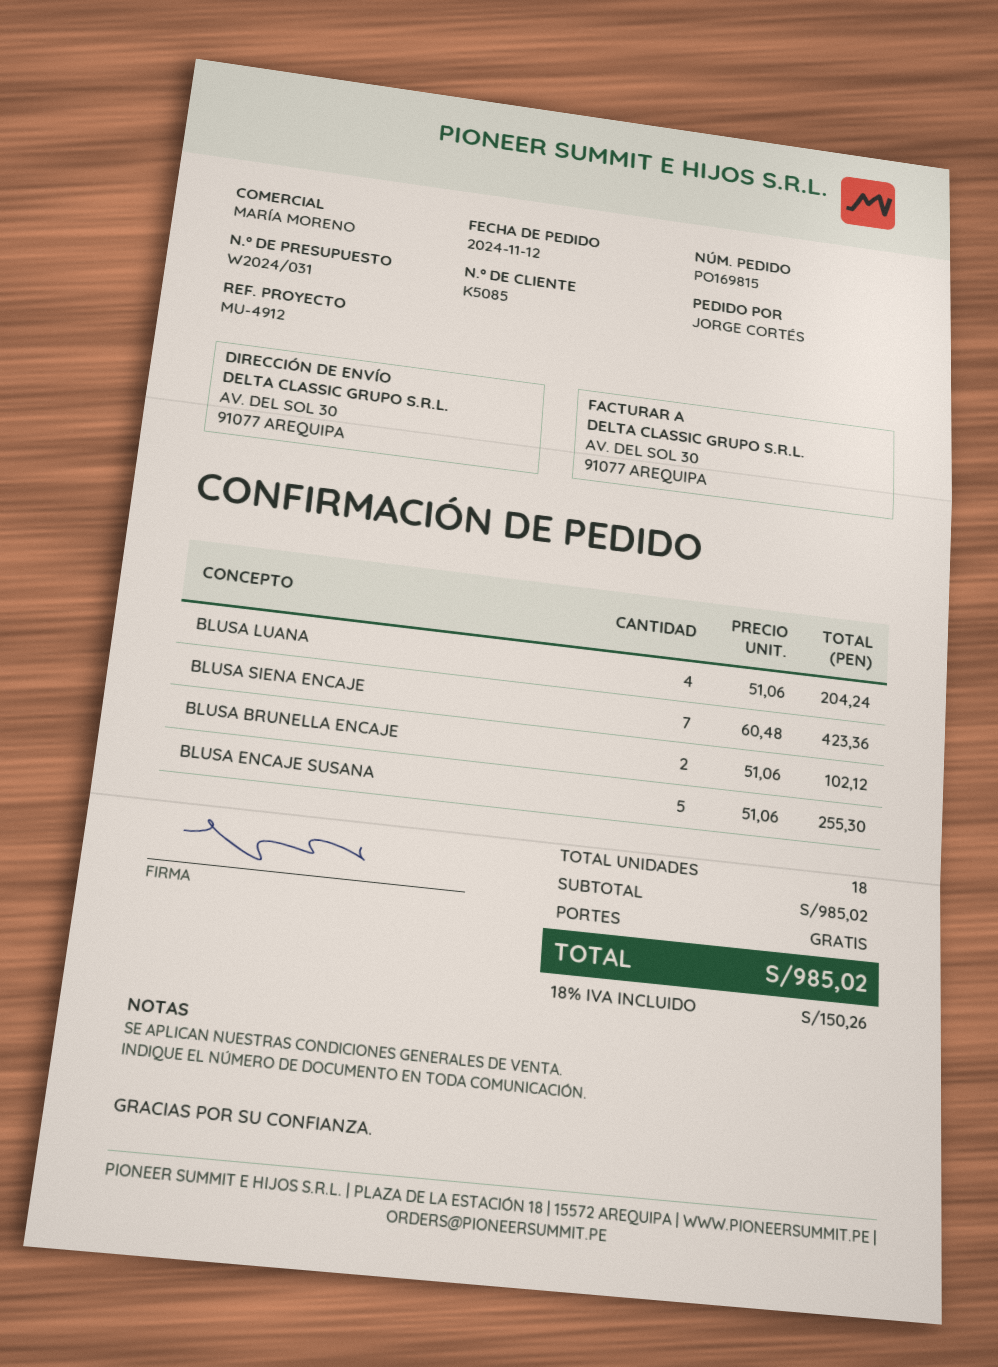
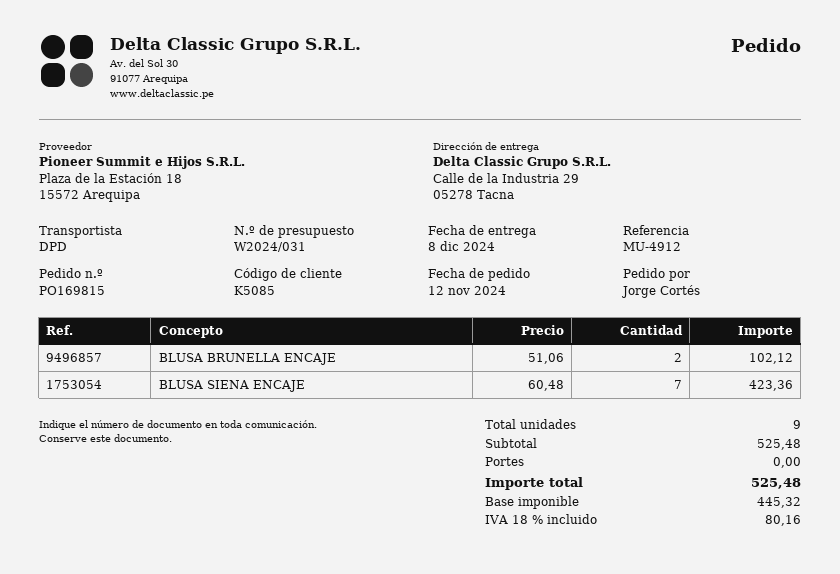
ship to: AV. DEL SOL 30, 91077 AREQUIPA -> Calle de la Industria 29, 05278 Tacna
BLUSA LUANA: 4 x 51.06 = 204.24 -> none
BLUSA ENCAJE SUSANA: 5 x 51.06 = 255.30 -> none
total quantity: 18 -> 9
subtotal: 985.02 -> 525.48
tax: 18% = 150.26 -> 18% = 80.16
total: 985.02 -> 525.48

